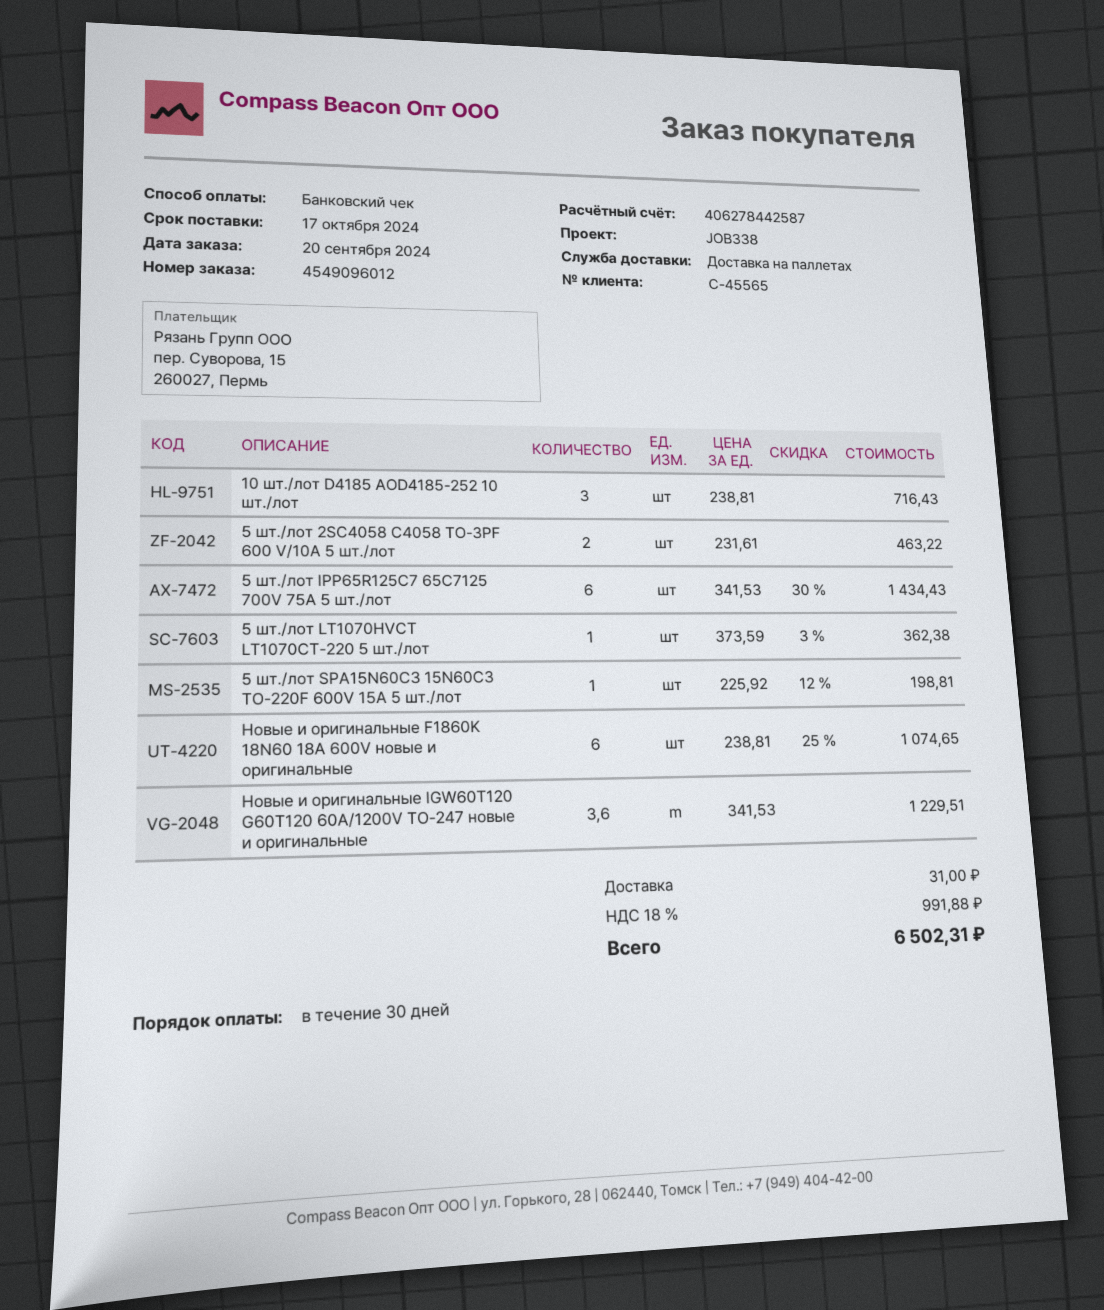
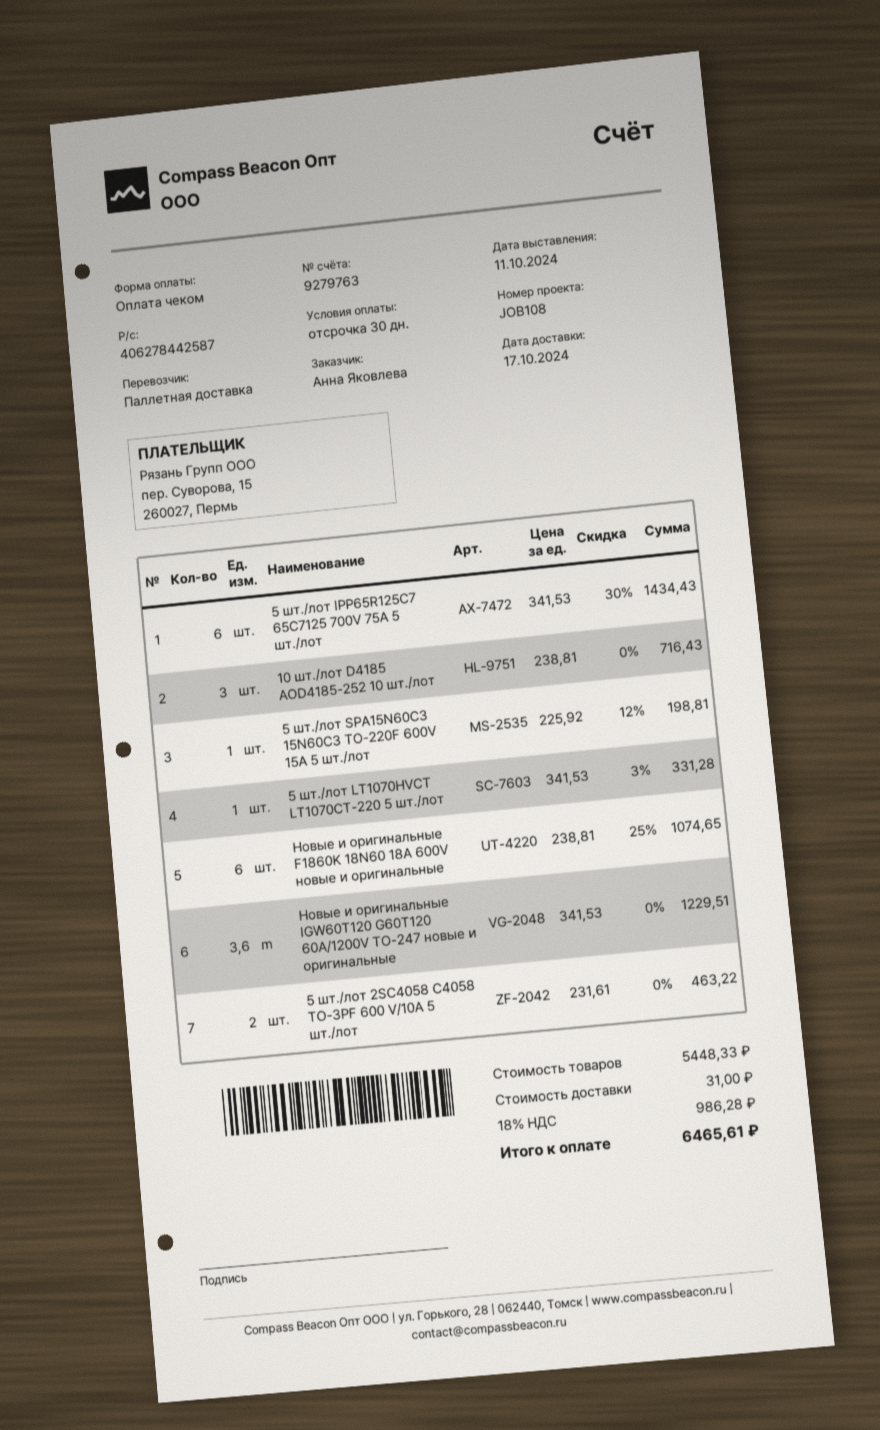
reference: JOB338 -> JOB108
5 шт./лот LT1070HVCT LT1070CT-220 5 шт./лот: 1 x 373.59 - 3% = 362.38 -> 1 x 341.53 - 3% = 331.28
tax: 18% = 991.88 -> 18% = 986.28
total: 6502.31 -> 6465.61

